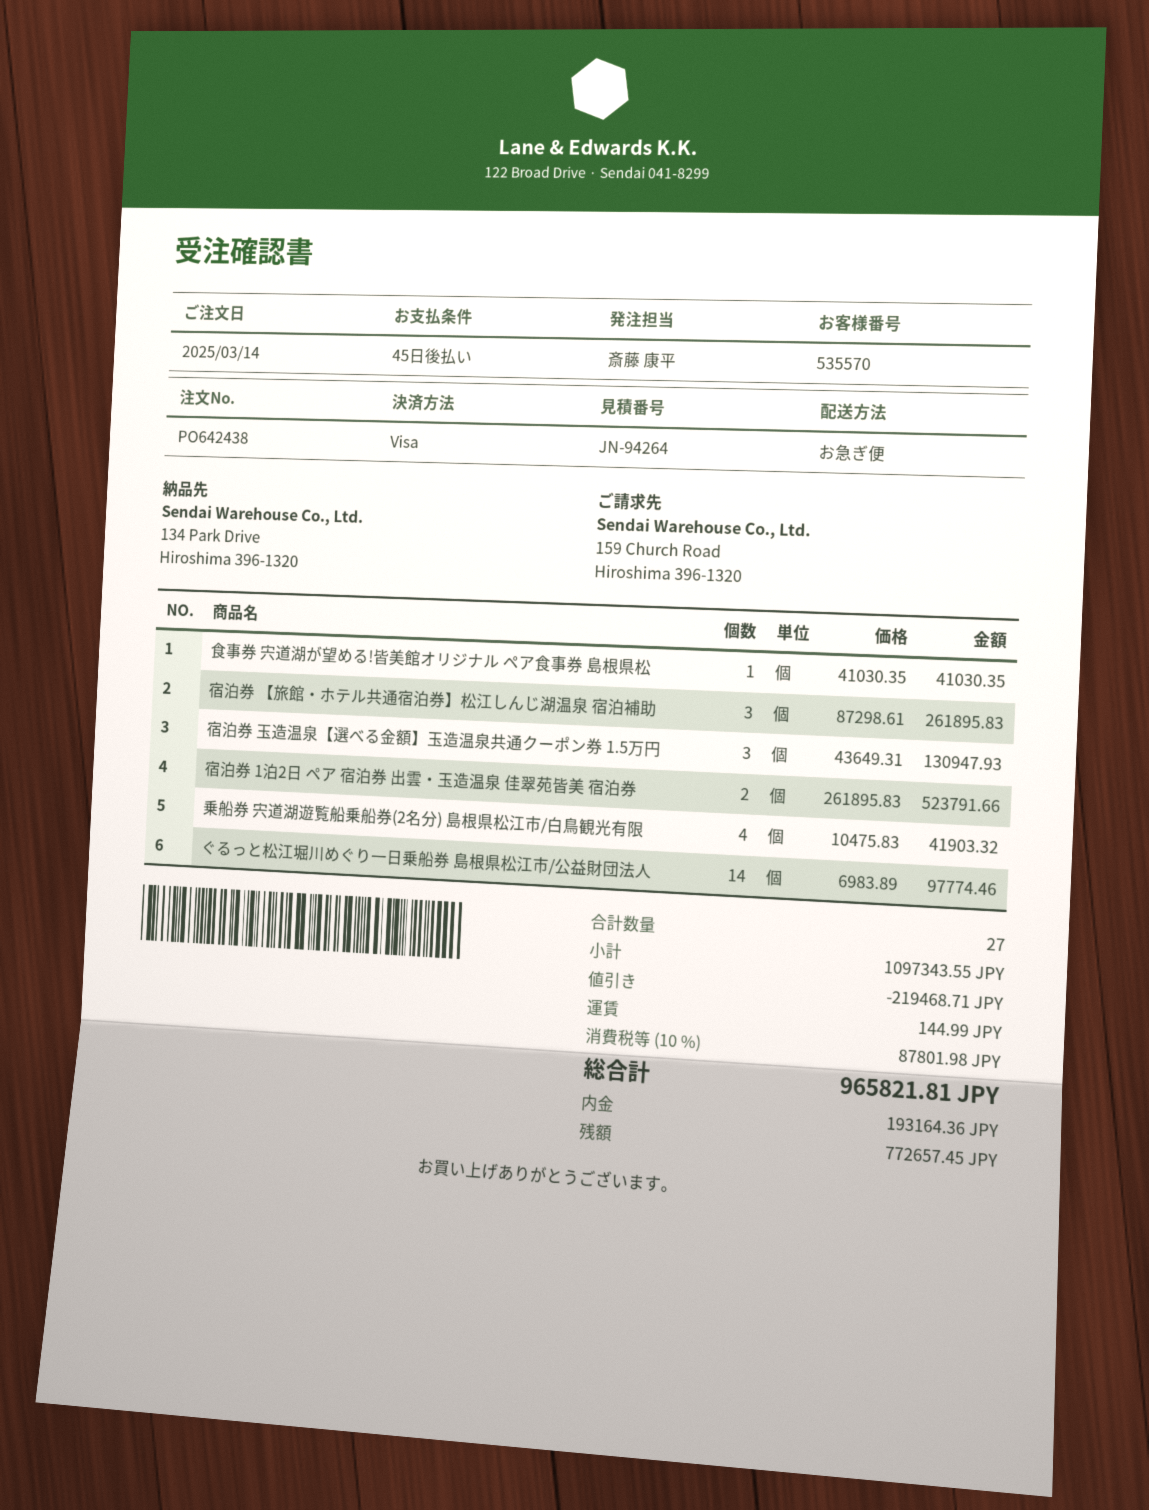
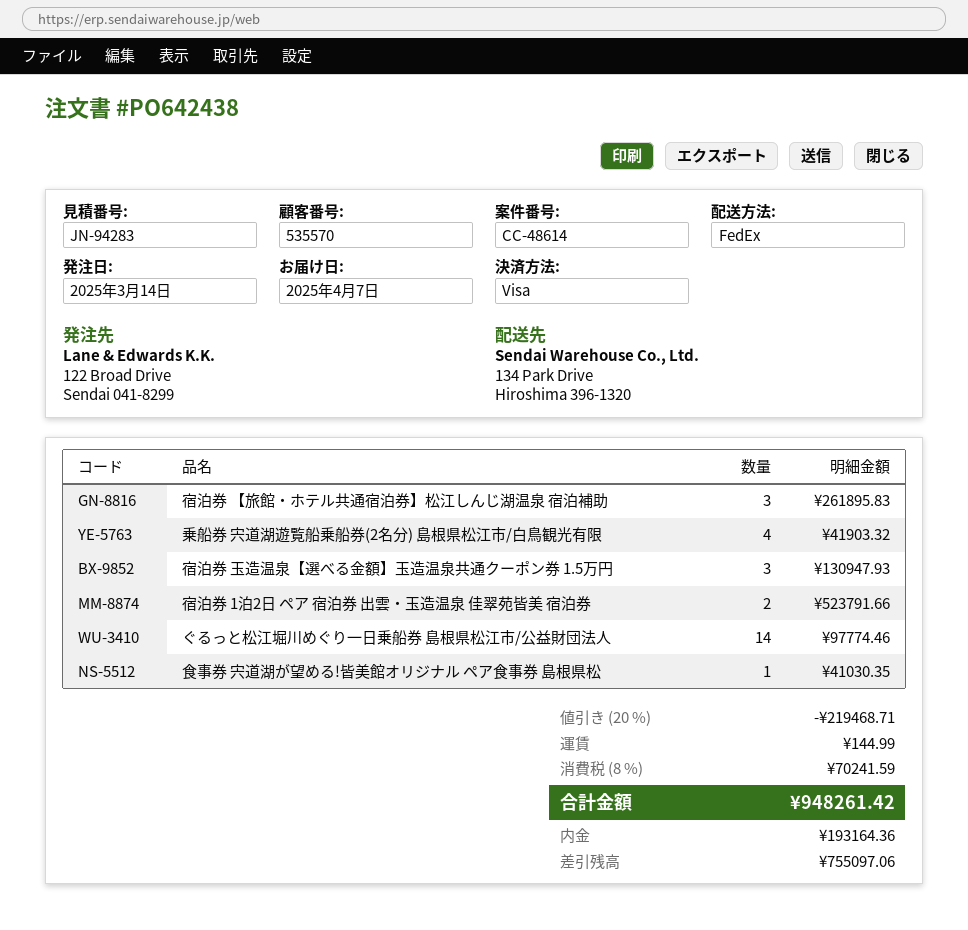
quote number: JN-94264 -> JN-94283
shipping method: express -> FedEx
tax: 10% = 87801.98 -> 8% = 70241.59
total: 965821.81 -> 948261.42
balance: 772657.45 -> 755097.06

